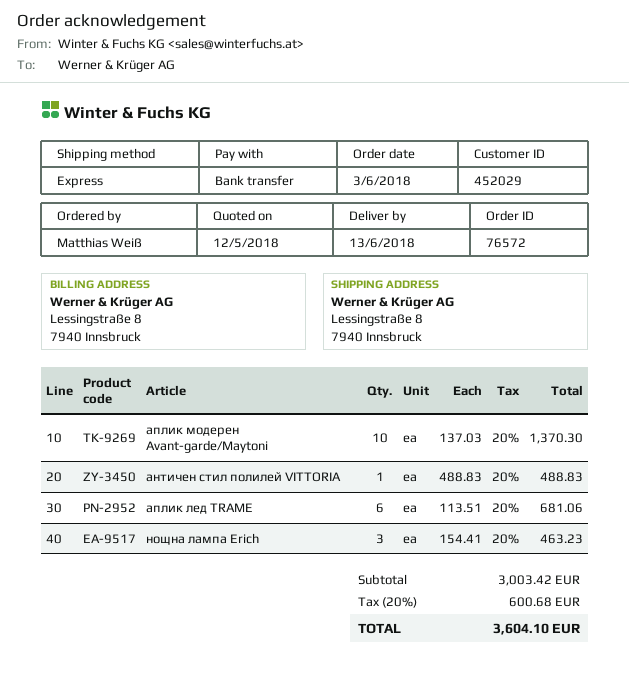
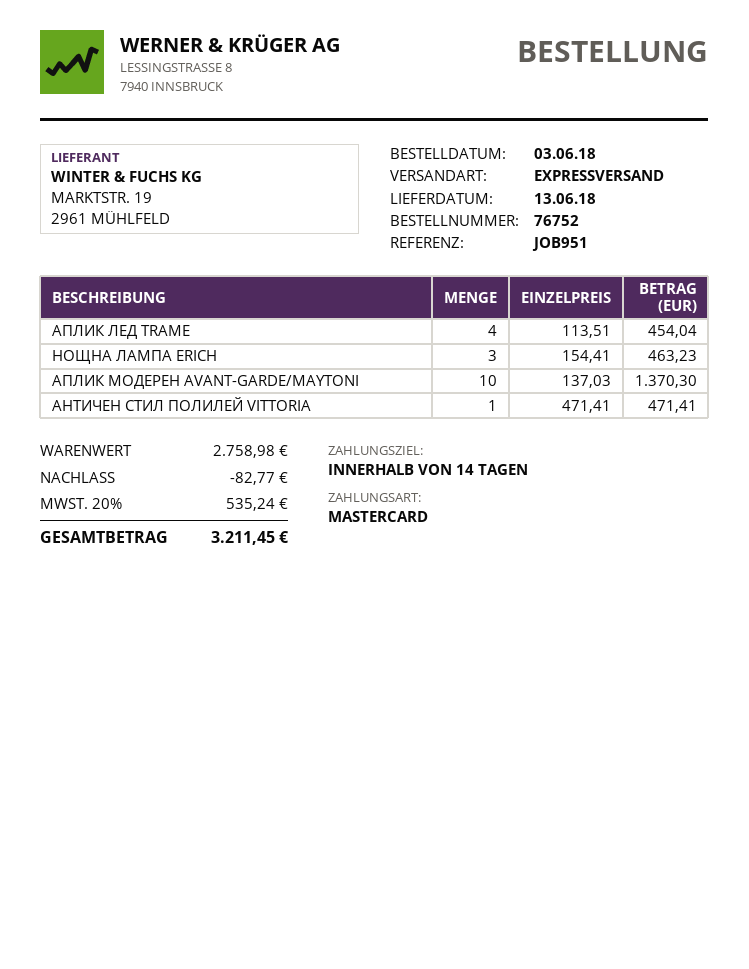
order number: 76572 -> 76752
payment method: bank transfer -> Mastercard
античен стил полилей VITTORIA: 1 x 488.83 = 488.83 -> 1 x 471.41 = 471.41
аплик лед TRAME: 6 x 113.51 = 681.06 -> 4 x 113.51 = 454.04
subtotal: 3003.42 -> 2758.98
discount: none -> 82.77
tax: 20% = 600.68 -> 20% = 535.24
total: 3604.10 -> 3211.45

